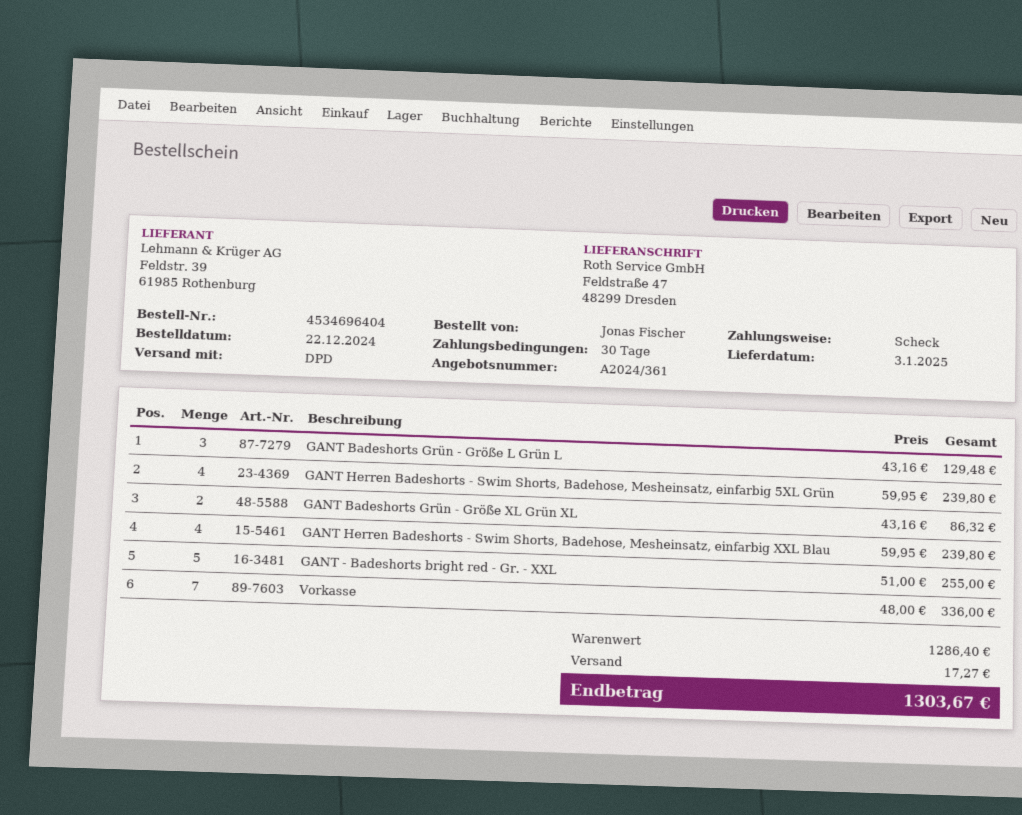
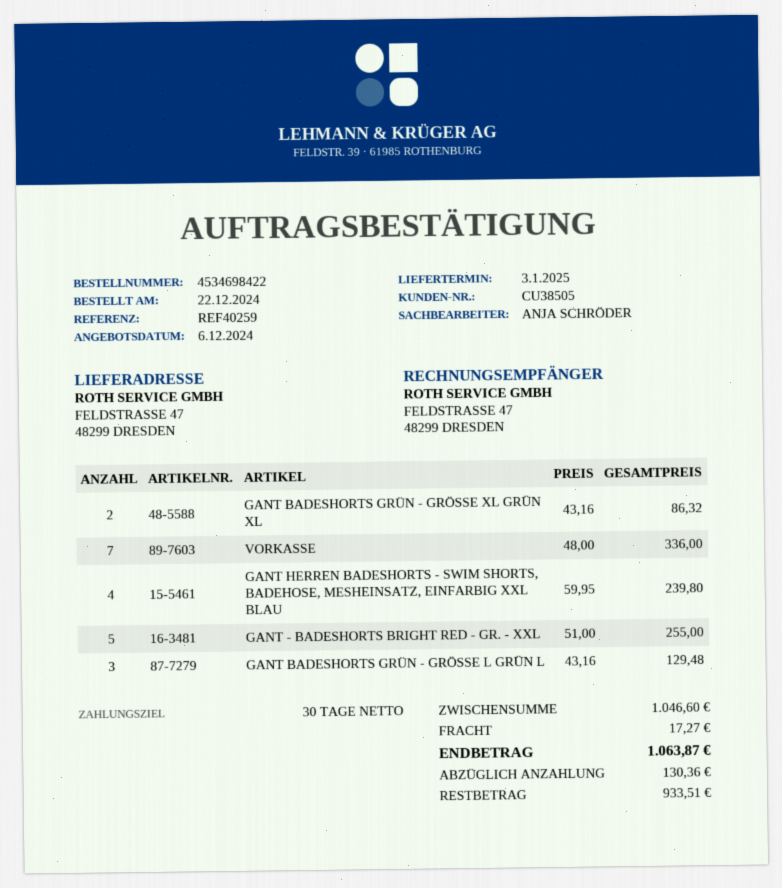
order number: 4534696404 -> 4534698422
GANT Herren Badeshorts - Swim Shorts, Badehose, Mesheinsatz, einfarbig 5XL Grün: 4 x 59.95 = 239.80 -> none
subtotal: 1286.40 -> 1046.60
total: 1303.67 -> 1063.87

